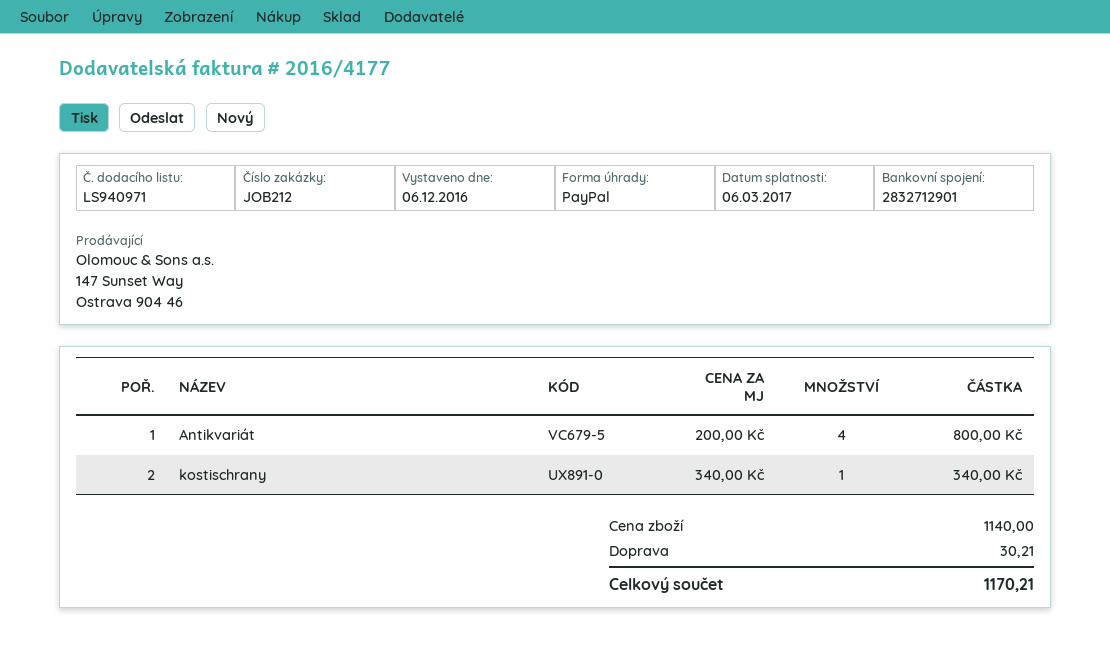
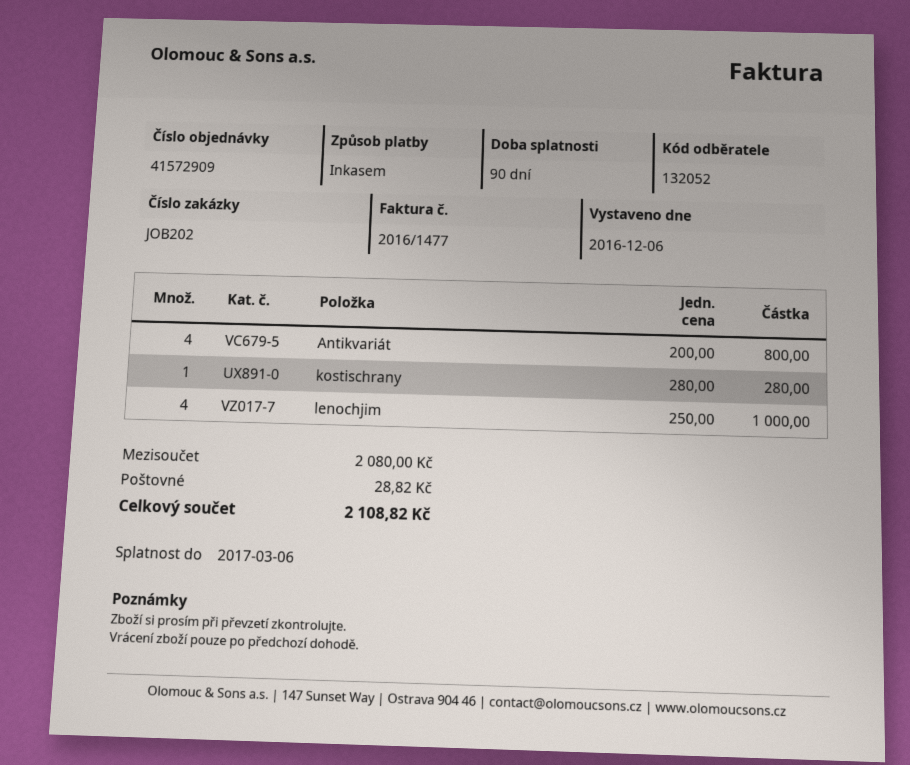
invoice number: 2016/4177 -> 2016/1477
reference: JOB212 -> JOB202
payment method: PayPal -> direct debit
kostischrany: 1 x 340.00 = 340.00 -> 1 x 280.00 = 280.00
lenochjim: none -> 4 x 250.00 = 1000.00
subtotal: 1140.00 -> 2080.00
shipping: 30.21 -> 28.82
total: 1170.21 -> 2108.82

